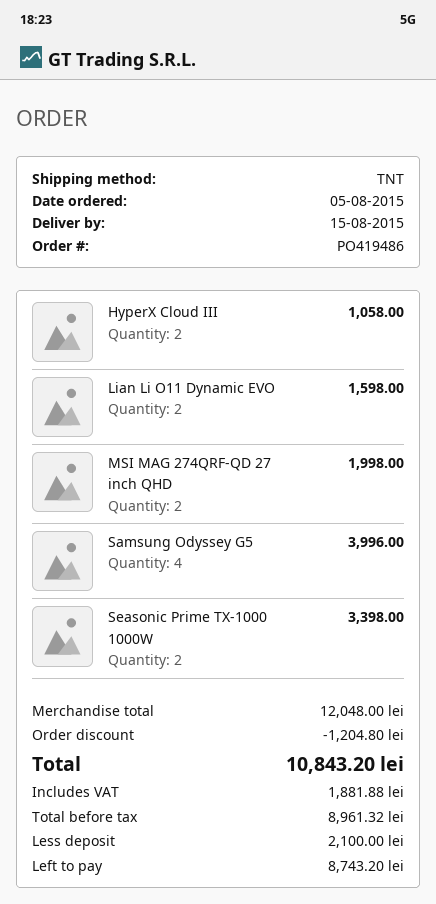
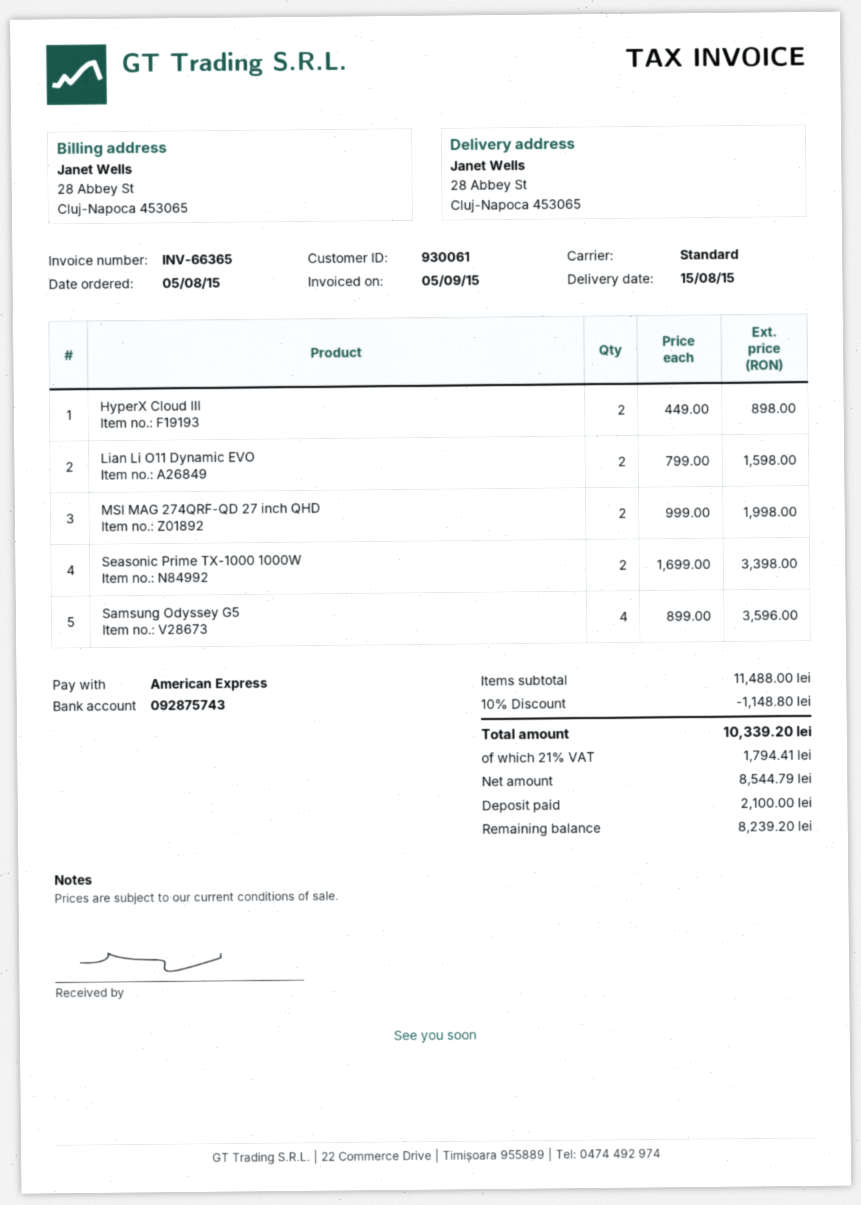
shipping method: TNT -> standard
HyperX Cloud III: 2 for 1058.00 -> 2 for 898.00
Samsung Odyssey G5: 4 for 3996.00 -> 4 for 3596.00
subtotal: 12048.00 -> 11488.00
discount: 1204.80 -> 1148.80
net: 8961.32 -> 8544.79
tax: 1881.88 -> 1794.41
total: 10843.20 -> 10339.20
balance: 8743.20 -> 8239.20

